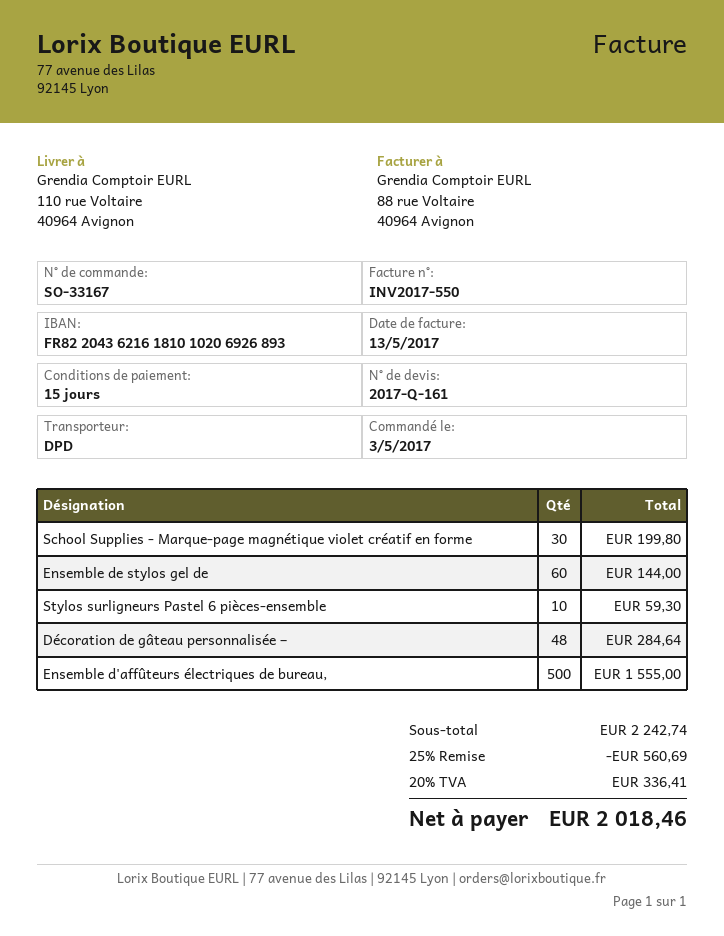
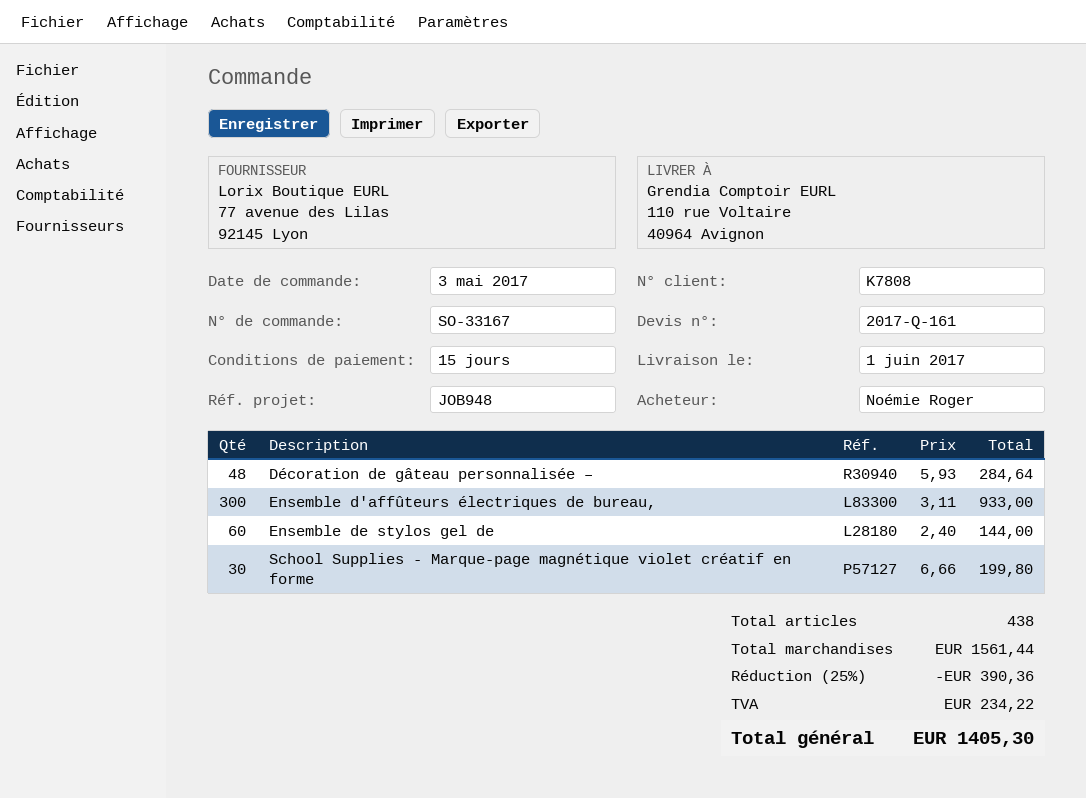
Stylos surligneurs Pastel 6 pièces-ensemble: 10 for 59.30 -> none
Ensemble d'affûteurs électriques de bureau,: 500 for 1555.00 -> 300 for 933.00
subtotal: 2242.74 -> 1561.44
discount: 25% = 560.69 -> 25% = 390.36
tax: 336.41 -> 234.22
total: 2018.46 -> 1405.30

